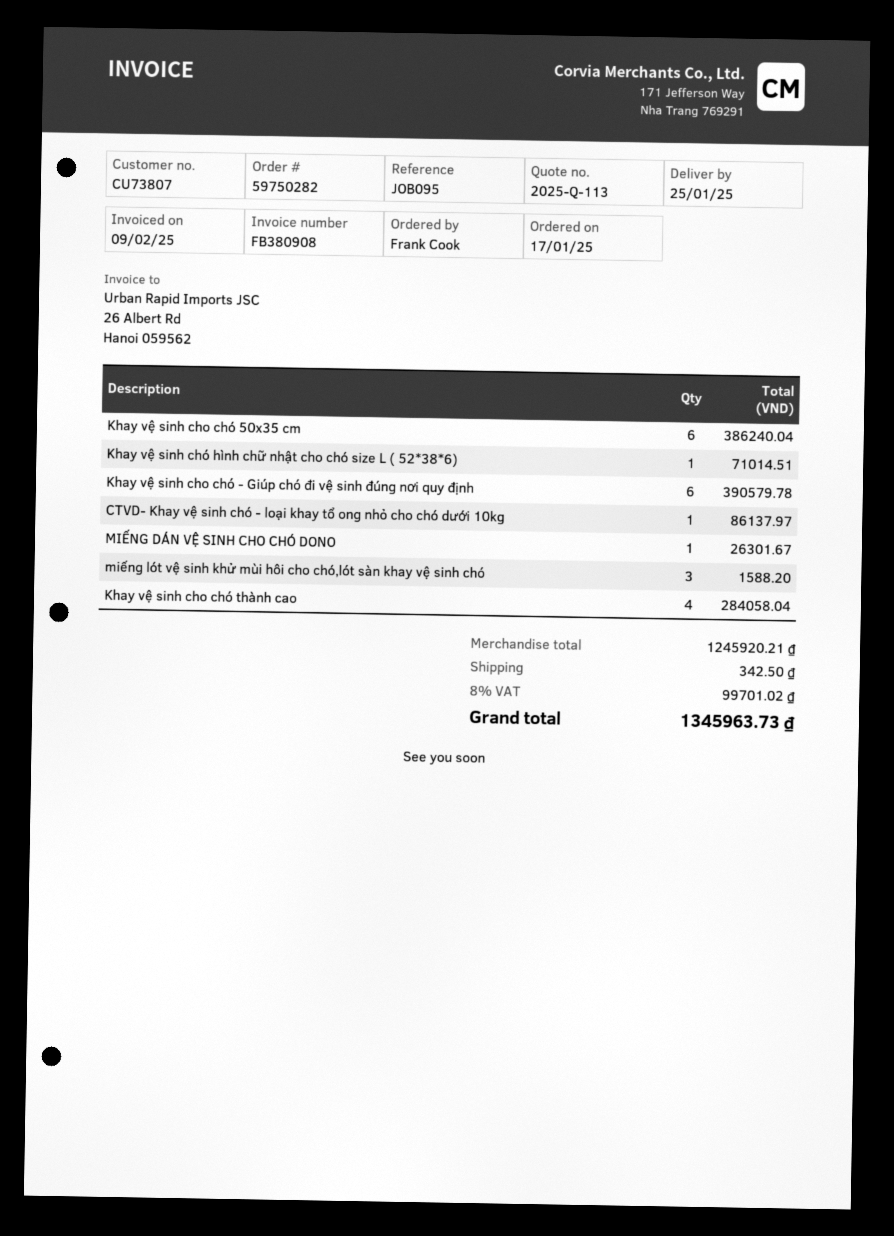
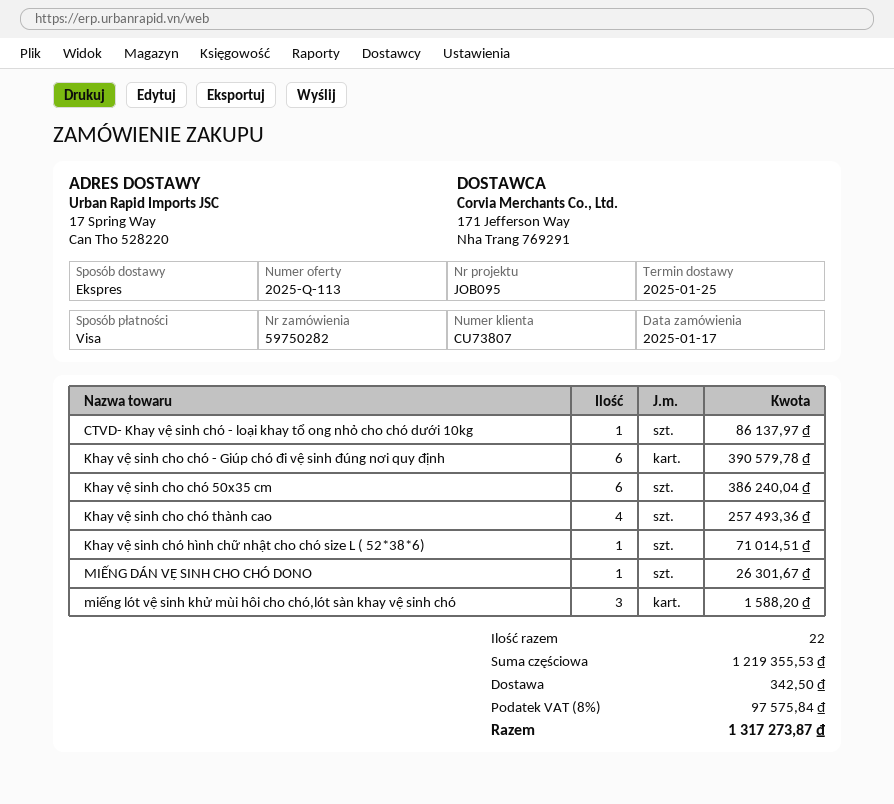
Khay vệ sinh cho chó thành cao: 4 for 284058.04 -> 4 for 257493.36
subtotal: 1245920.21 -> 1219355.53
tax: 8% = 99701.02 -> 8% = 97575.84
total: 1345963.73 -> 1317273.87

